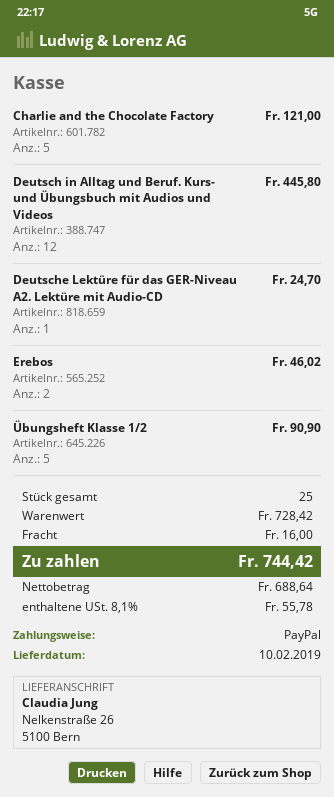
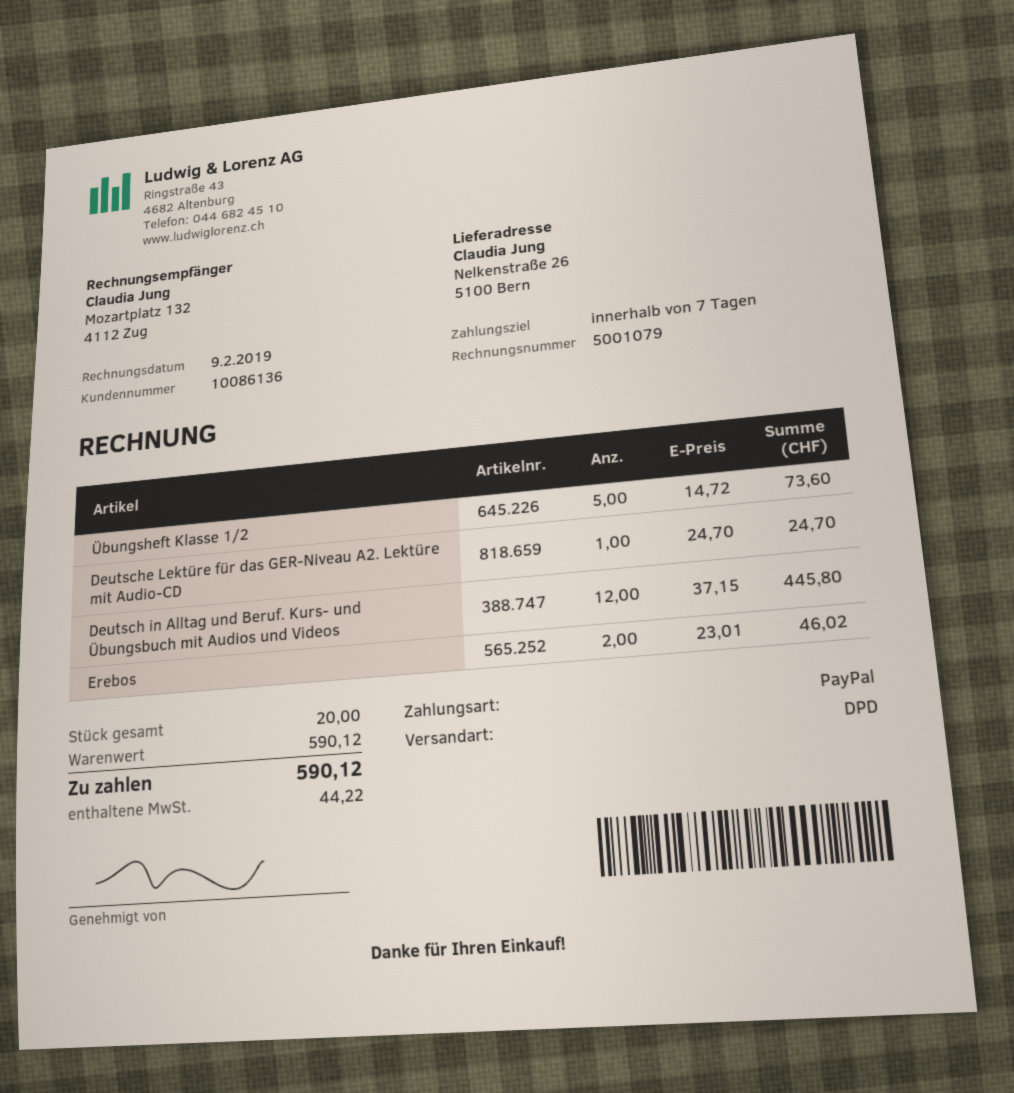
Charlie and the Chocolate Factory: 5 for 121.00 -> none
Übungsheft Klasse 1/2: 5 for 90.90 -> 5 for 73.60
total quantity: 25 -> 20
subtotal: 728.42 -> 590.12
shipping: 16.00 -> none
tax: 55.78 -> 44.22
total: 744.42 -> 590.12

